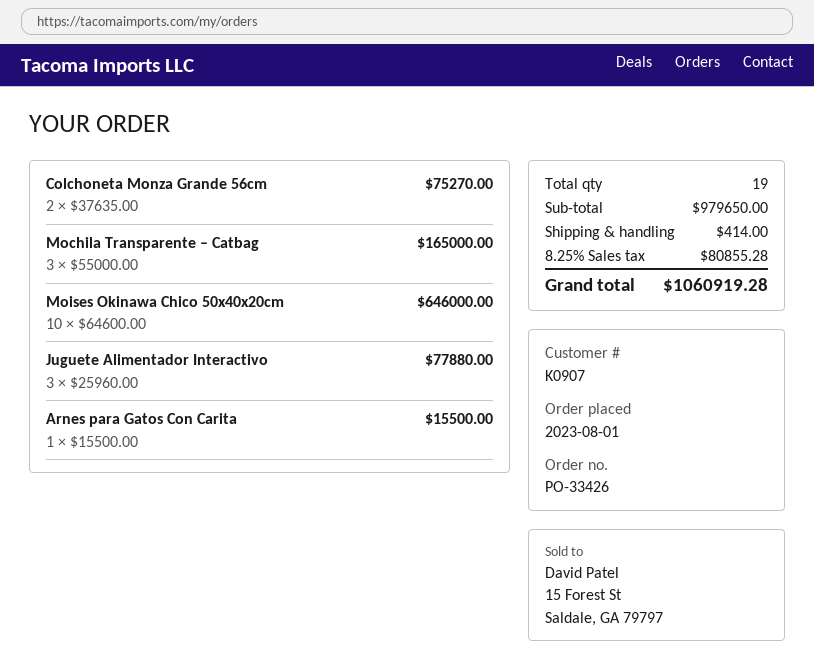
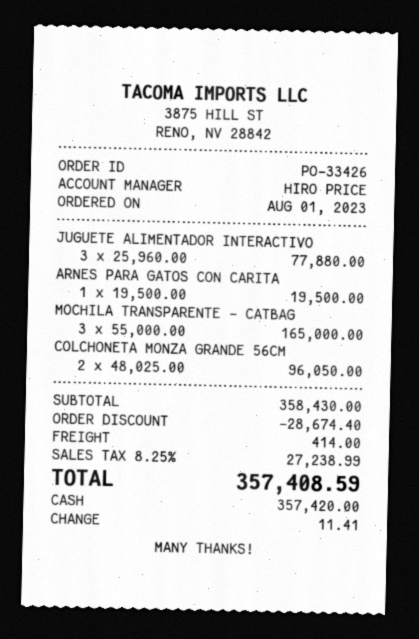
Colchoneta Monza Grande 56cm: 2 x 37635.00 = 75270.00 -> 2 x 48025.00 = 96050.00
Moises Okinawa Chico 50x40x20cm: 10 x 64600.00 = 646000.00 -> none
Arnes para Gatos Con Carita: 1 x 15500.00 = 15500.00 -> 1 x 19500.00 = 19500.00
subtotal: 979650.00 -> 358430.00
discount: none -> 28674.40
tax: 8.25% = 80855.28 -> 8.25% = 27238.99
total: 1060919.28 -> 357408.59

